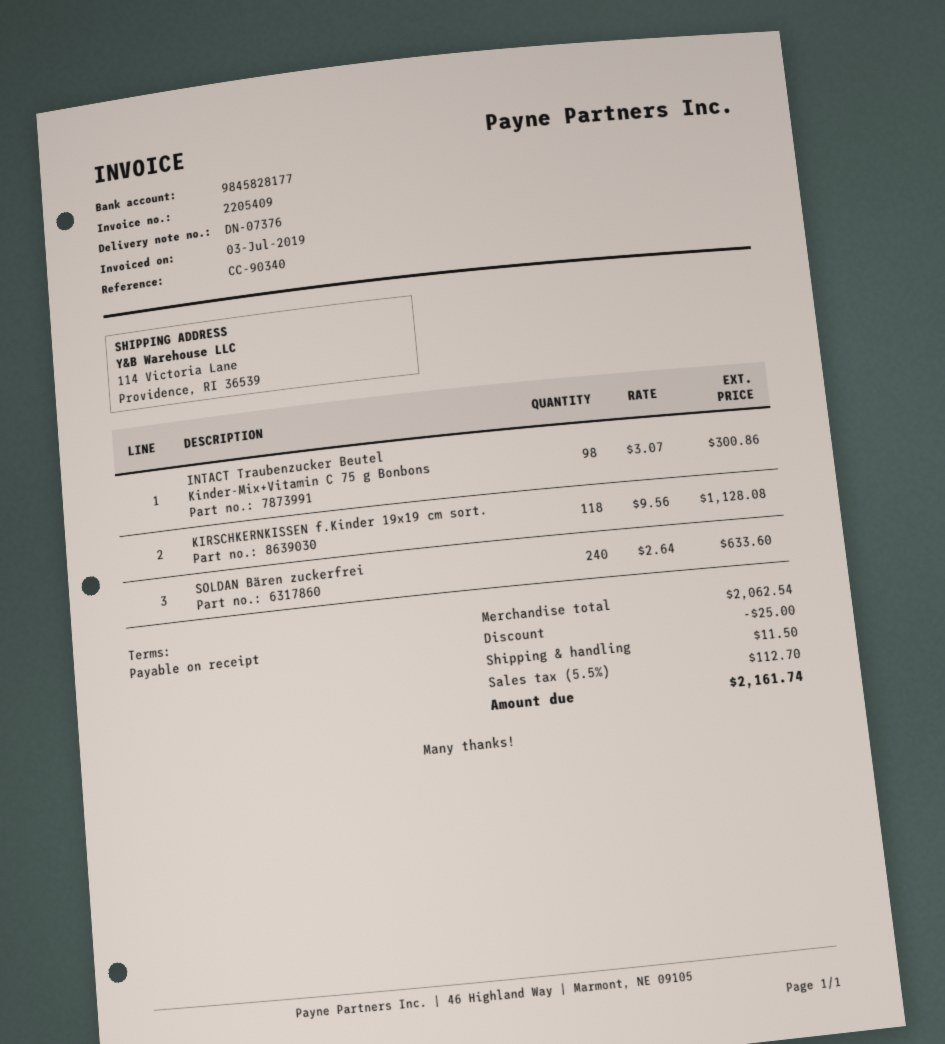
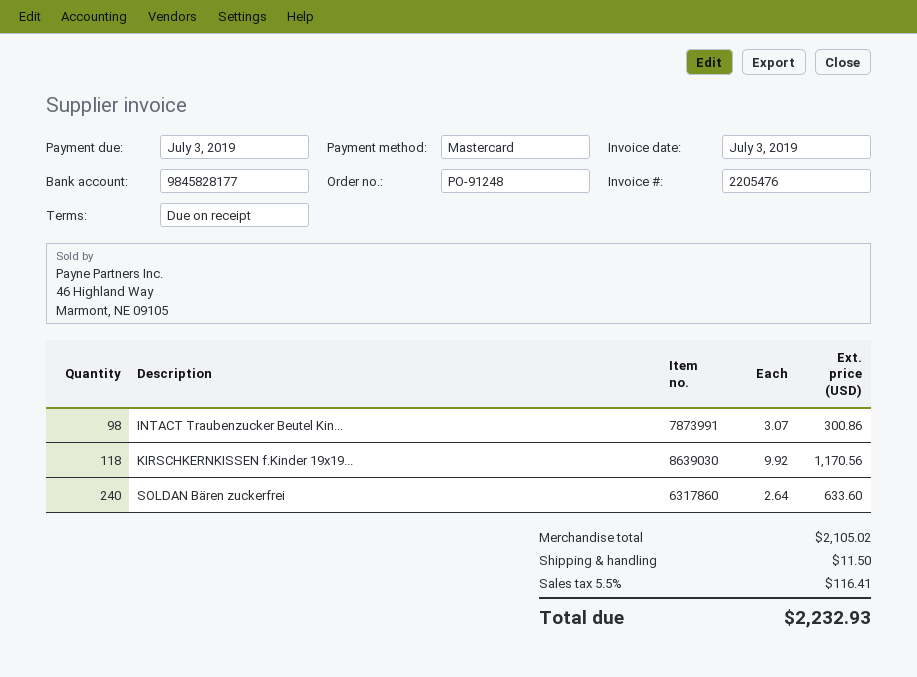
invoice number: 2205409 -> 2205476
KIRSCHKERNKISSEN f.Kinder 19x19 cm sort.: 118 x 9.56 = 1128.08 -> 118 x 9.92 = 1170.56
subtotal: 2062.54 -> 2105.02
discount: 25.00 -> none
tax: 5.5% = 112.70 -> 5.5% = 116.41
total: 2161.74 -> 2232.93

